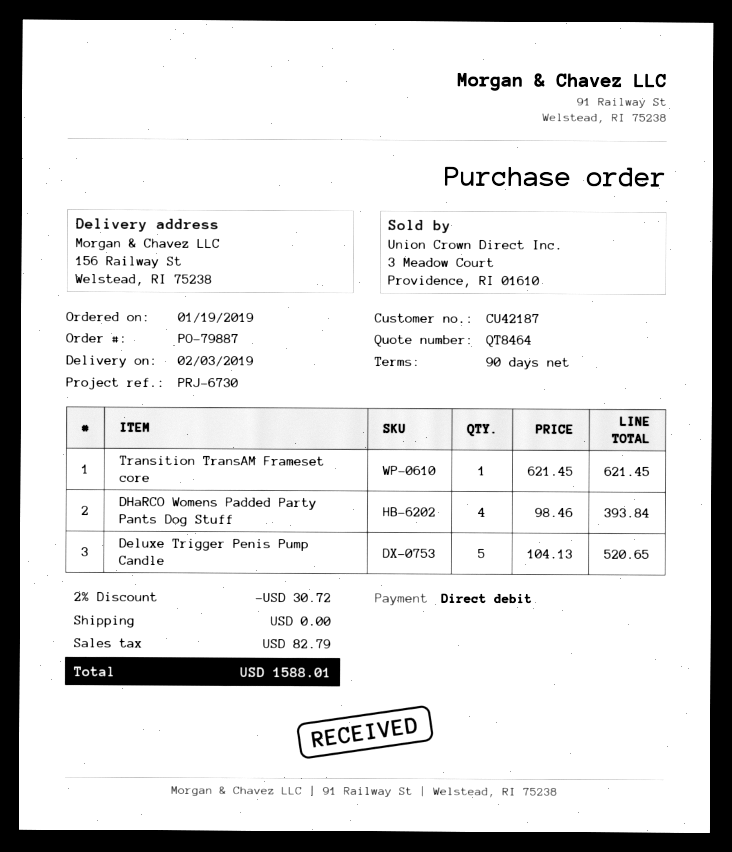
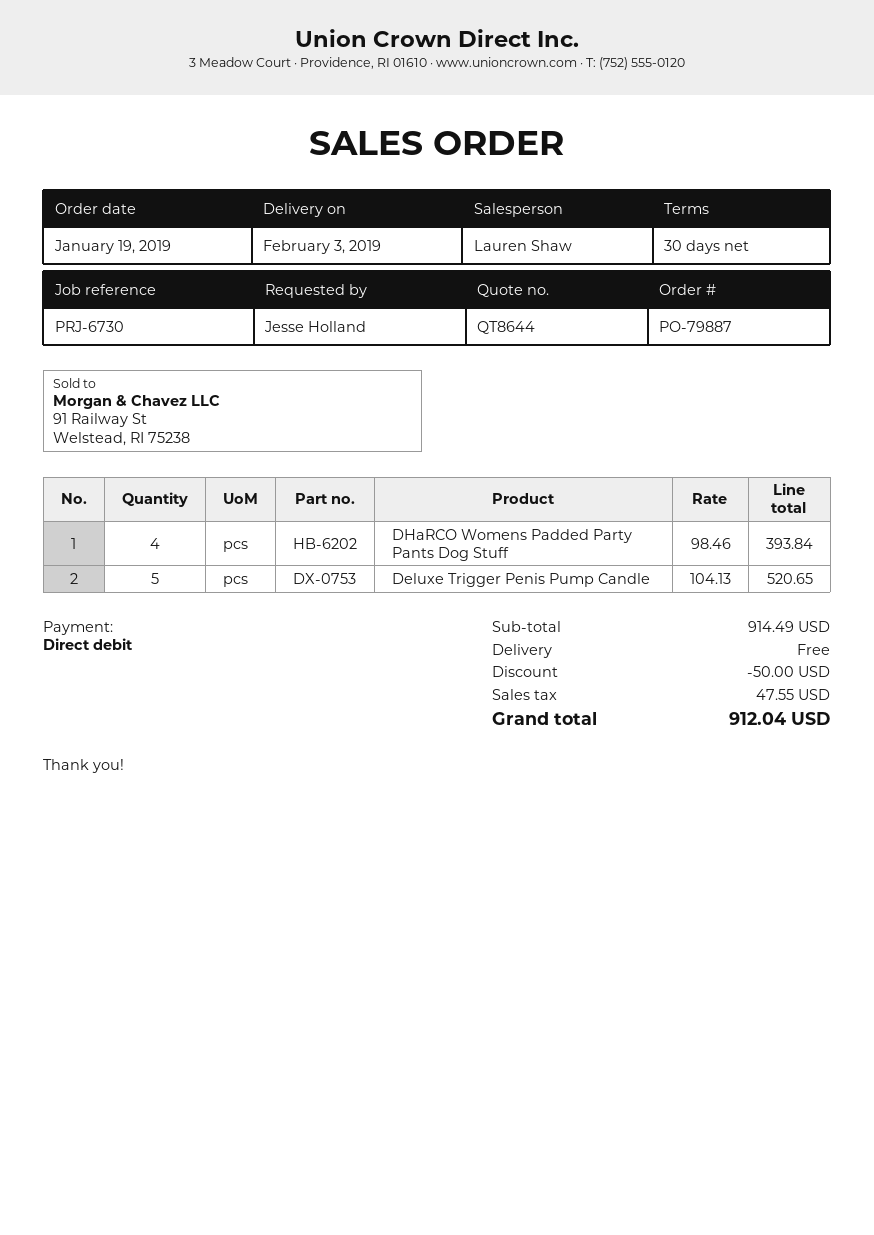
quote number: QT8464 -> QT8644
payment terms: 90 days -> 30 days
Transition TransAM Frameset core: 1 x 621.45 = 621.45 -> none
discount: 30.72 -> 50.00
tax: 82.79 -> 47.55
total: 1588.01 -> 912.04

